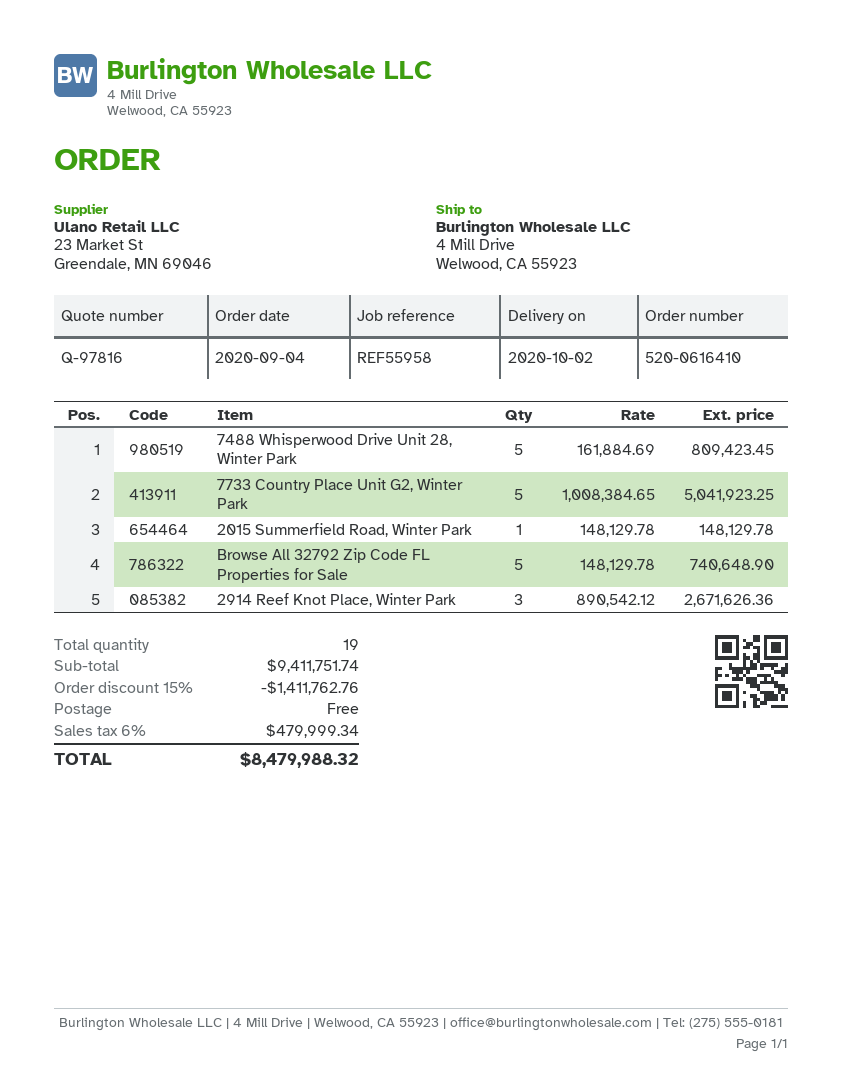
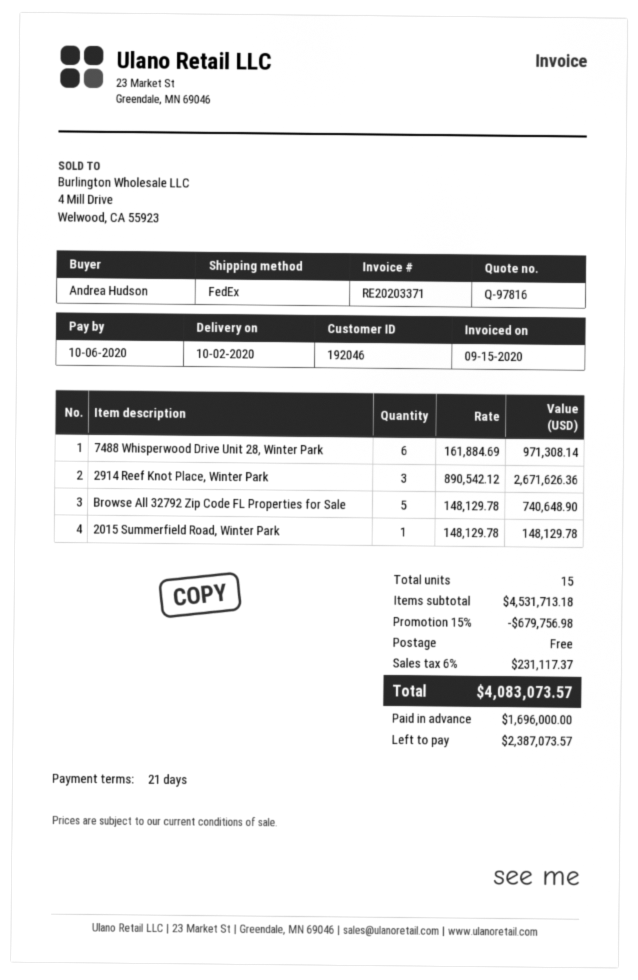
7488 Whisperwood Drive Unit 28, Winter Park: 5 x 161884.69 = 809423.45 -> 6 x 161884.69 = 971308.14
7733 Country Place Unit G2, Winter Park: 5 x 1008384.65 = 5041923.25 -> none
total quantity: 19 -> 15
subtotal: 9411751.74 -> 4531713.18
discount: 15% = 1411762.76 -> 15% = 679756.98
tax: 6% = 479999.34 -> 6% = 231117.37
total: 8479988.32 -> 4083073.57

